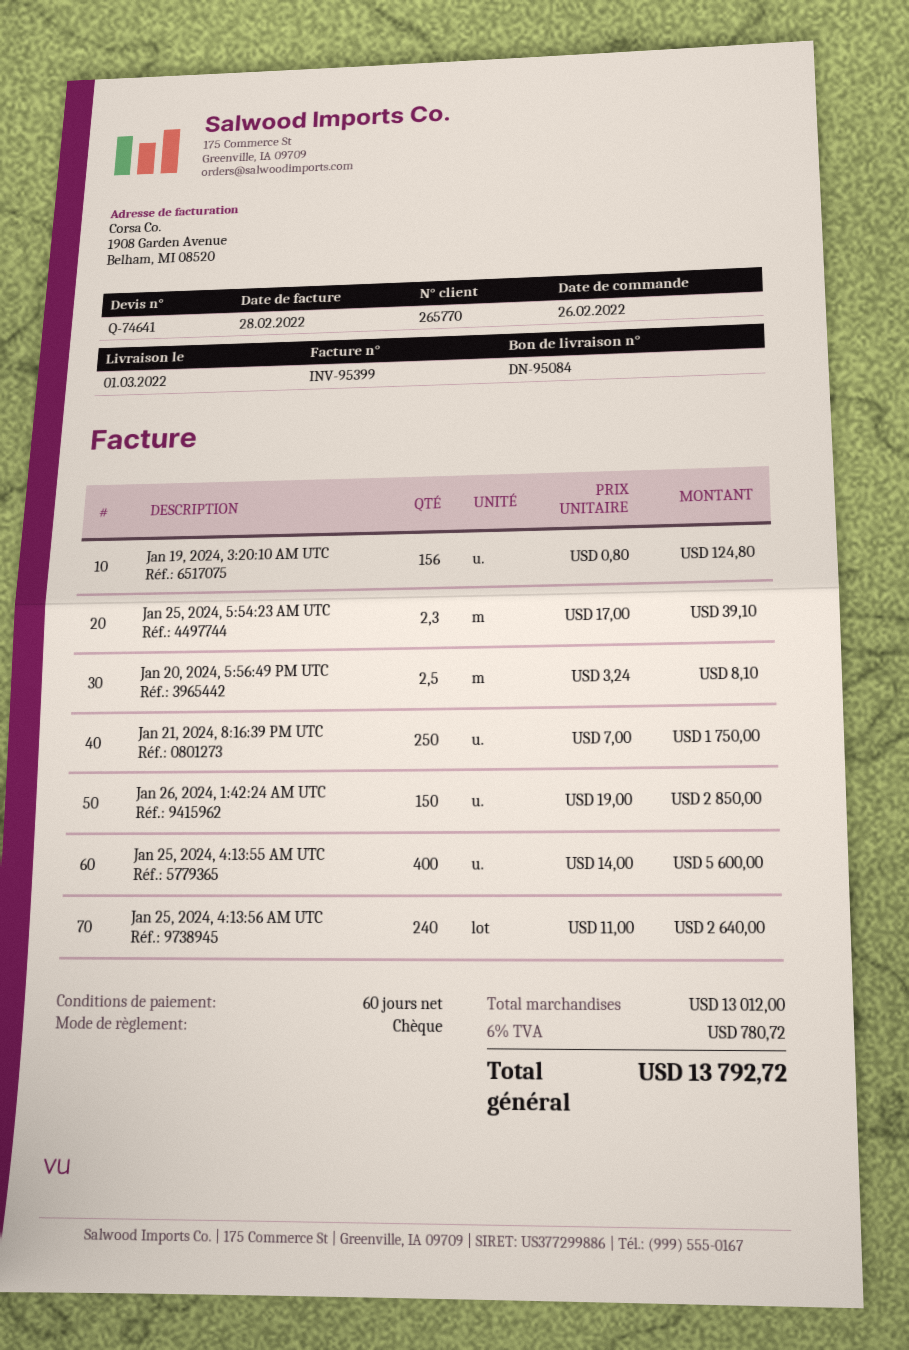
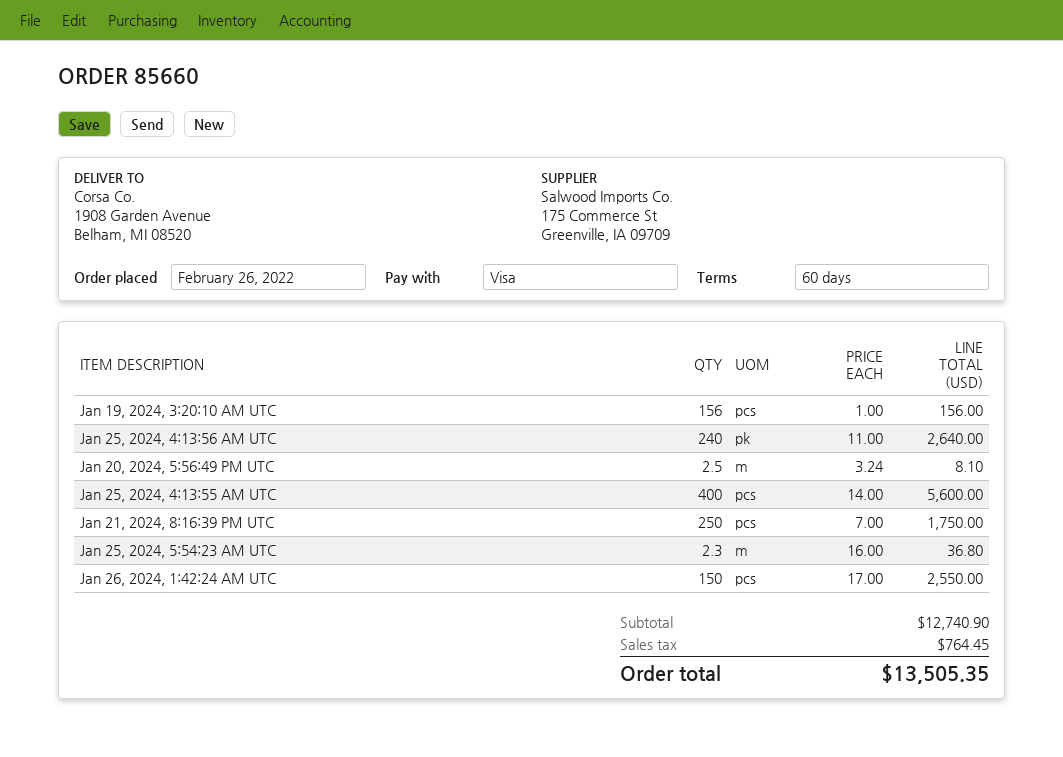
payment method: cheque -> Visa
Jan 19, 2024, 3:20:10 AM UTC: 156 x 0.80 = 124.80 -> 156 x 1.00 = 156.00
Jan 25, 2024, 5:54:23 AM UTC: 2.3 x 17.00 = 39.10 -> 2.3 x 16.00 = 36.80
Jan 26, 2024, 1:42:24 AM UTC: 150 x 19.00 = 2850.00 -> 150 x 17.00 = 2550.00
subtotal: 13012.00 -> 12740.90
tax: 780.72 -> 764.45
total: 13792.72 -> 13505.35

